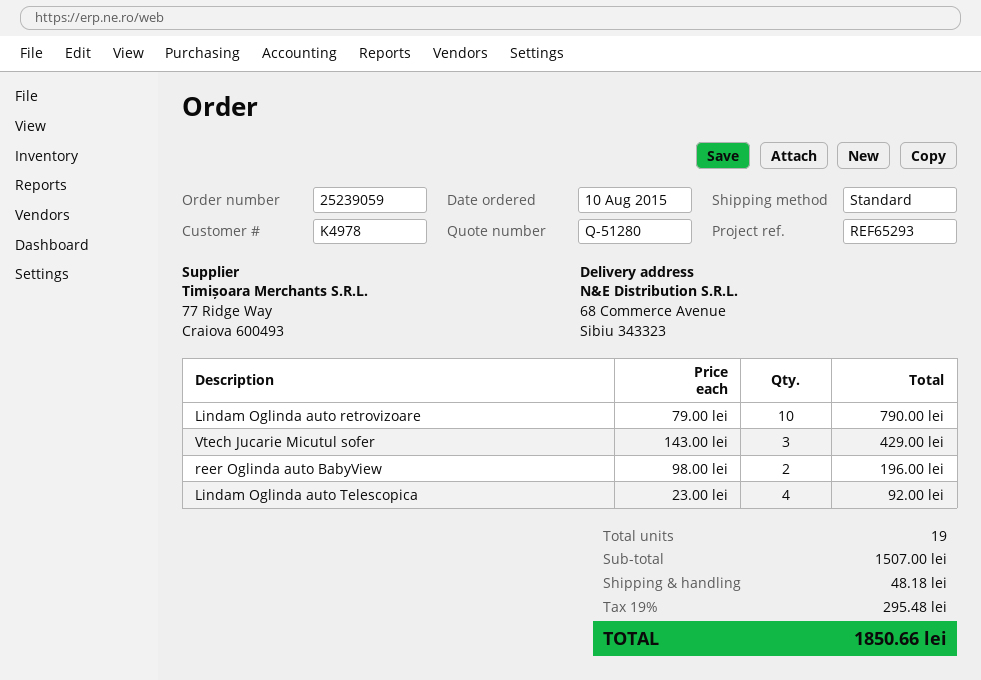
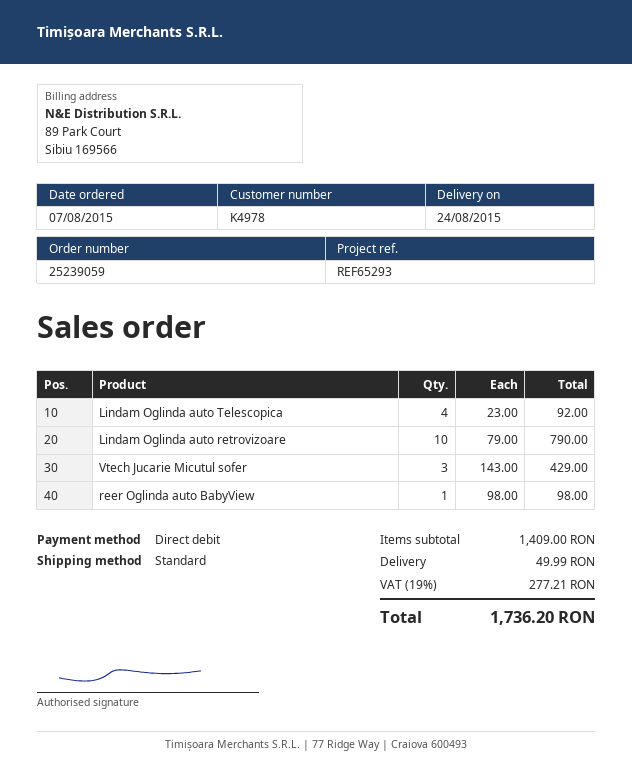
order date: 2015-08-10 -> 2015-08-07
reer Oglinda auto BabyView: 2 x 98.00 = 196.00 -> 1 x 98.00 = 98.00
subtotal: 1507.00 -> 1409.00
shipping: 48.18 -> 49.99
tax: 19% = 295.48 -> 19% = 277.21
total: 1850.66 -> 1736.20

